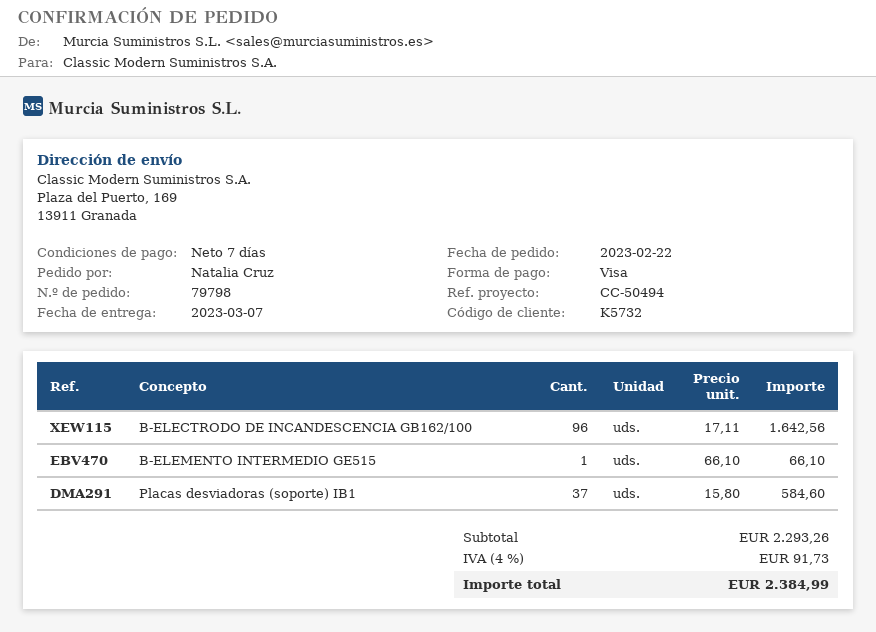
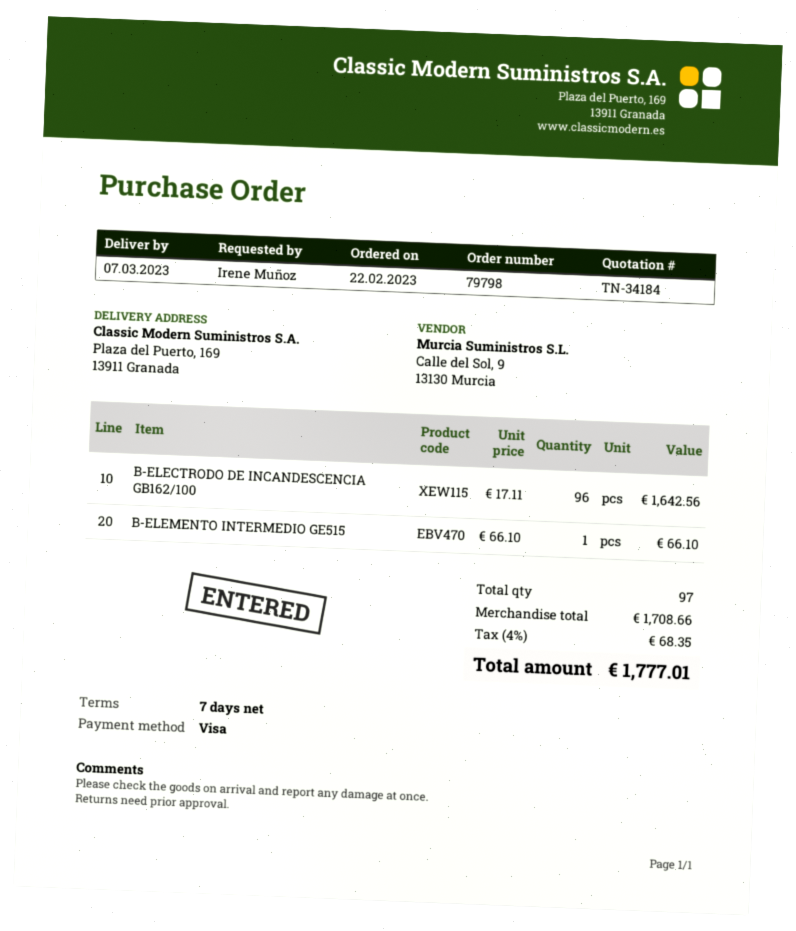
ordered by: Natalia Cruz -> Irene Muñoz
Placas desviadoras (soporte) IB1: 37 x 15.80 = 584.60 -> none
subtotal: 2293.26 -> 1708.66
tax: 4% = 91.73 -> 4% = 68.35
total: 2384.99 -> 1777.01

